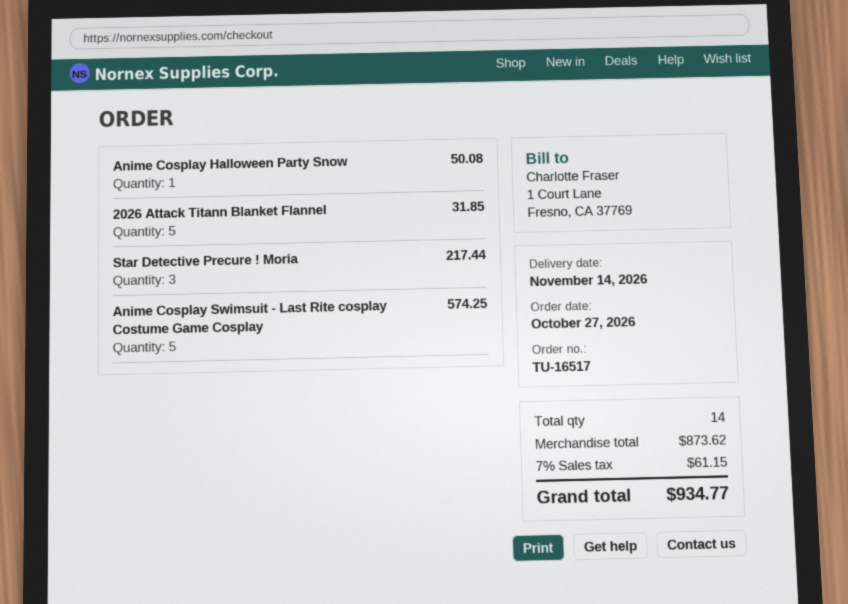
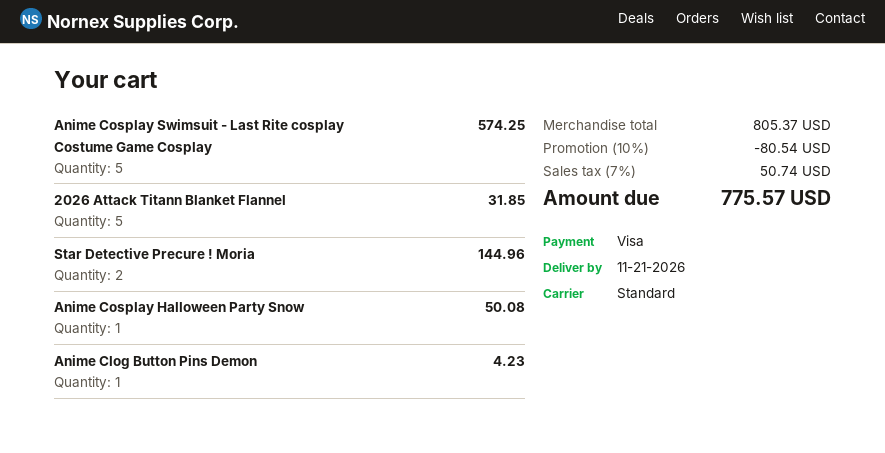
delivery date: 2026-11-14 -> 2026-11-21
Star Detective Precure ! Moria: 3 for 217.44 -> 2 for 144.96
Anime Clog Button Pins Demon: none -> 1 for 4.23
subtotal: 873.62 -> 805.37
discount: none -> 10% = 80.54
tax: 7% = 61.15 -> 7% = 50.74
total: 934.77 -> 775.57

